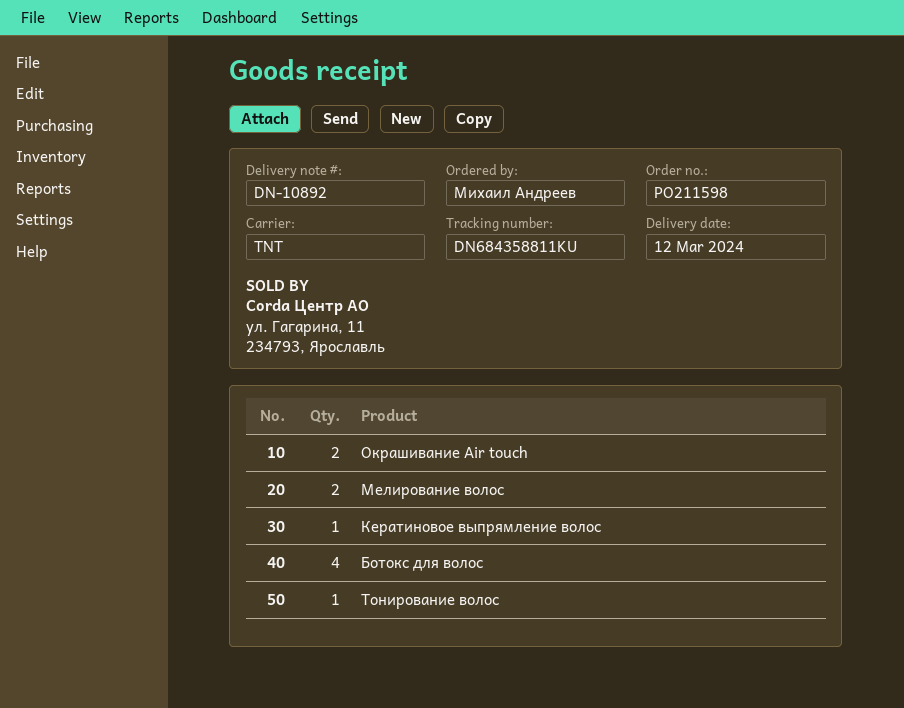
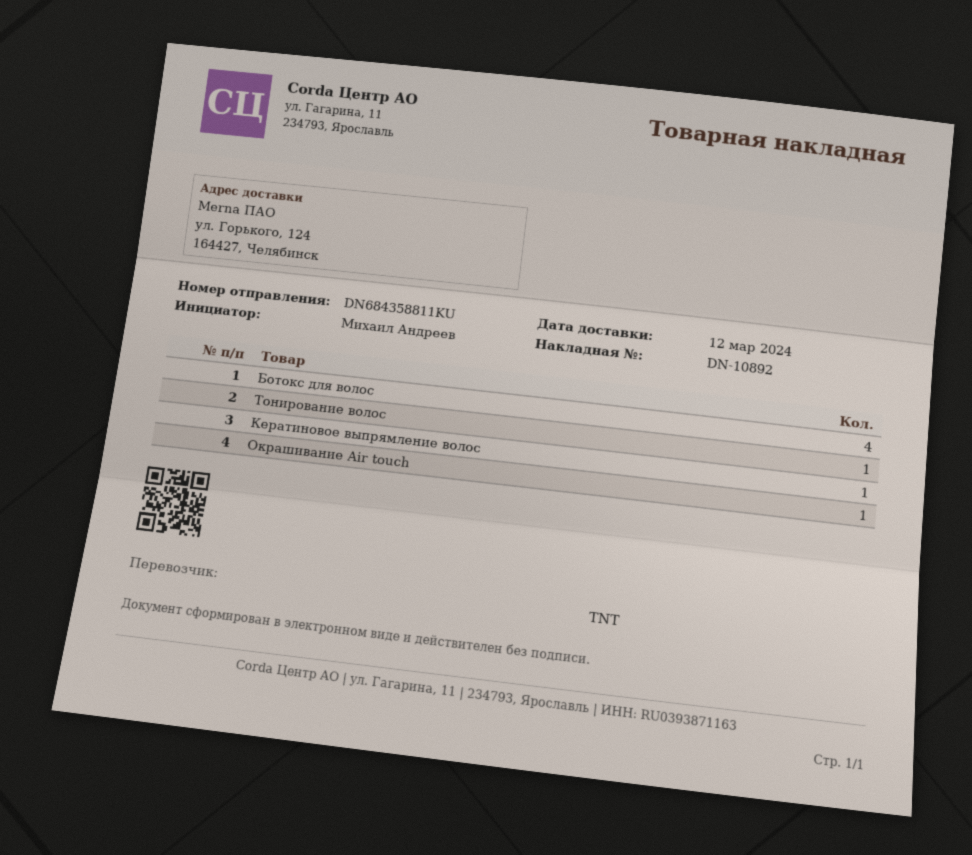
Окрашивание Air touch: 2 -> 1
Мелирование волос: 2 -> none

